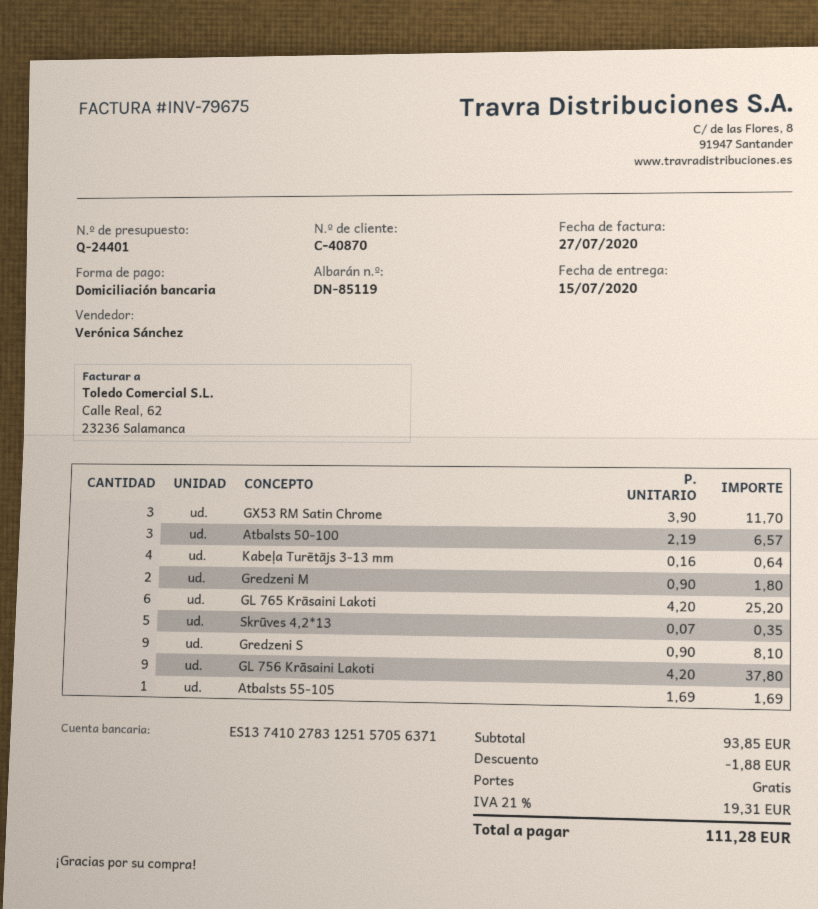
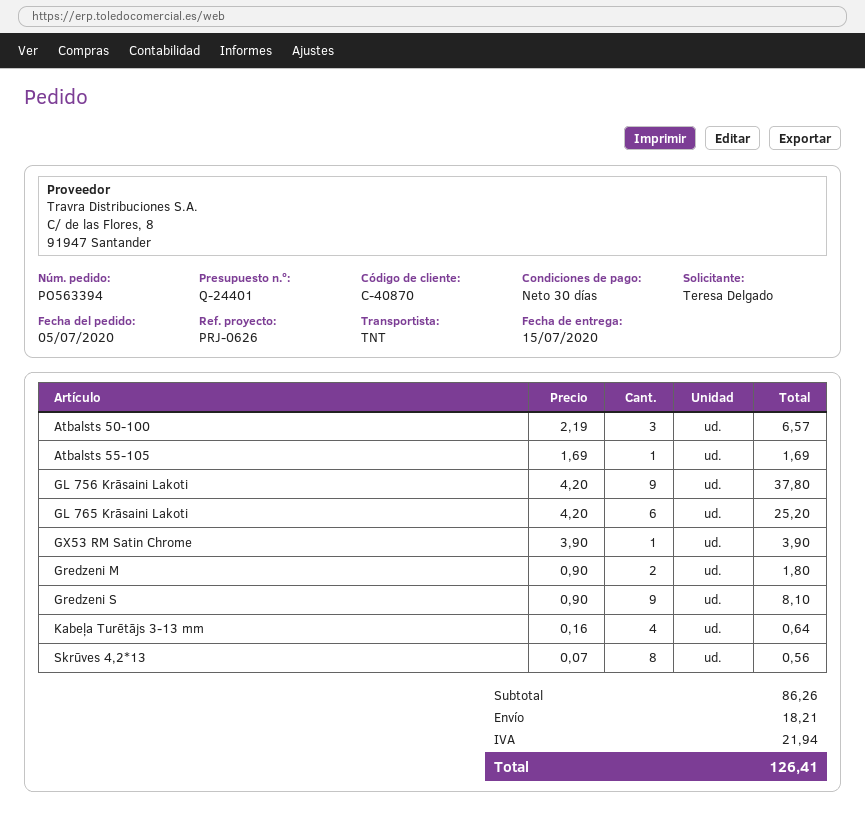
GX53 RM Satin Chrome: 3 x 3.90 = 11.70 -> 1 x 3.90 = 3.90
Skrūves 4,2*13: 5 x 0.07 = 0.35 -> 8 x 0.07 = 0.56
subtotal: 93.85 -> 86.26
discount: 1.88 -> none
shipping: 0.00 -> 18.21
tax: 19.31 -> 21.94
total: 111.28 -> 126.41

